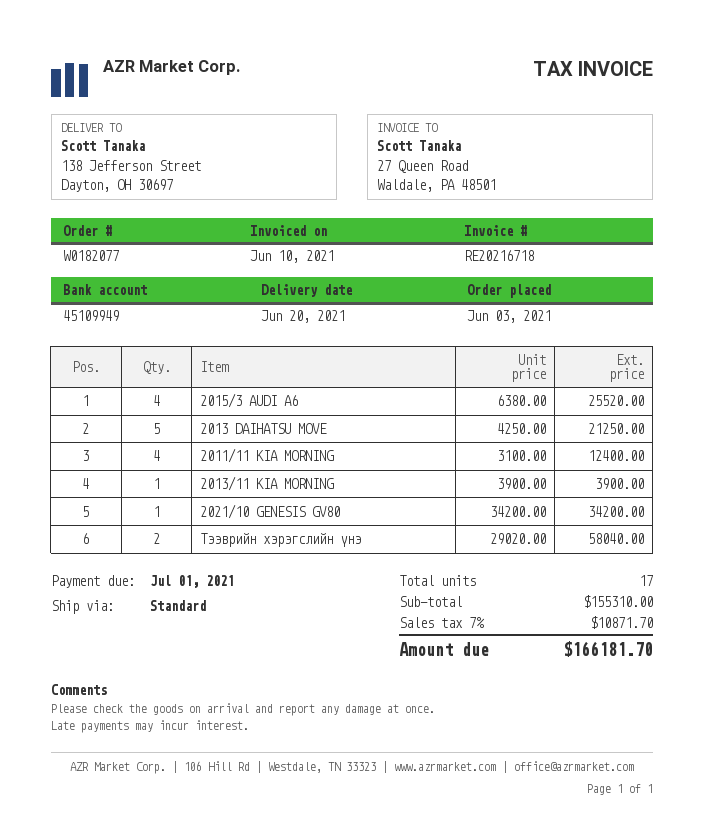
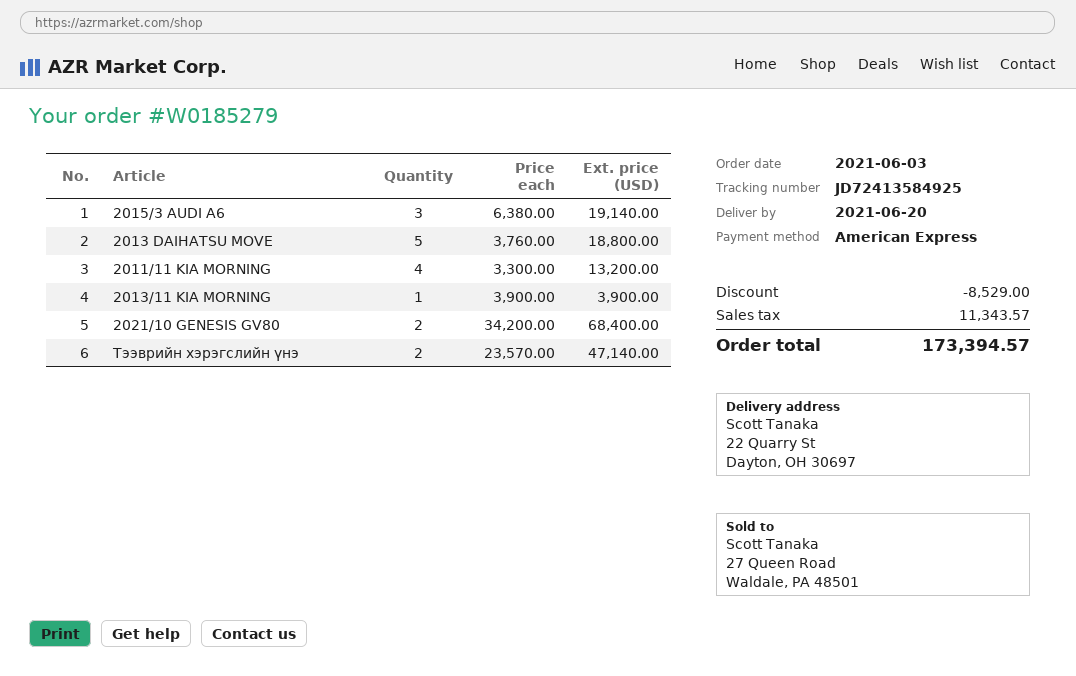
order number: W0182077 -> W0185279
ship to: 138 Jefferson Street, Dayton, OH 30697 -> 22 Quarry St, Dayton, OH 30697
2015/3 AUDI A6: 4 x 6380.00 = 25520.00 -> 3 x 6380.00 = 19140.00
2013 DAIHATSU MOVE: 5 x 4250.00 = 21250.00 -> 5 x 3760.00 = 18800.00
2011/11 KIA MORNING: 4 x 3100.00 = 12400.00 -> 4 x 3300.00 = 13200.00
2021/10 GENESIS GV80: 1 x 34200.00 = 34200.00 -> 2 x 34200.00 = 68400.00
Тээврийн хэрэгслийн үнэ: 2 x 29020.00 = 58040.00 -> 2 x 23570.00 = 47140.00
discount: none -> 8529.00
tax: 10871.70 -> 11343.57
total: 166181.70 -> 173394.57

